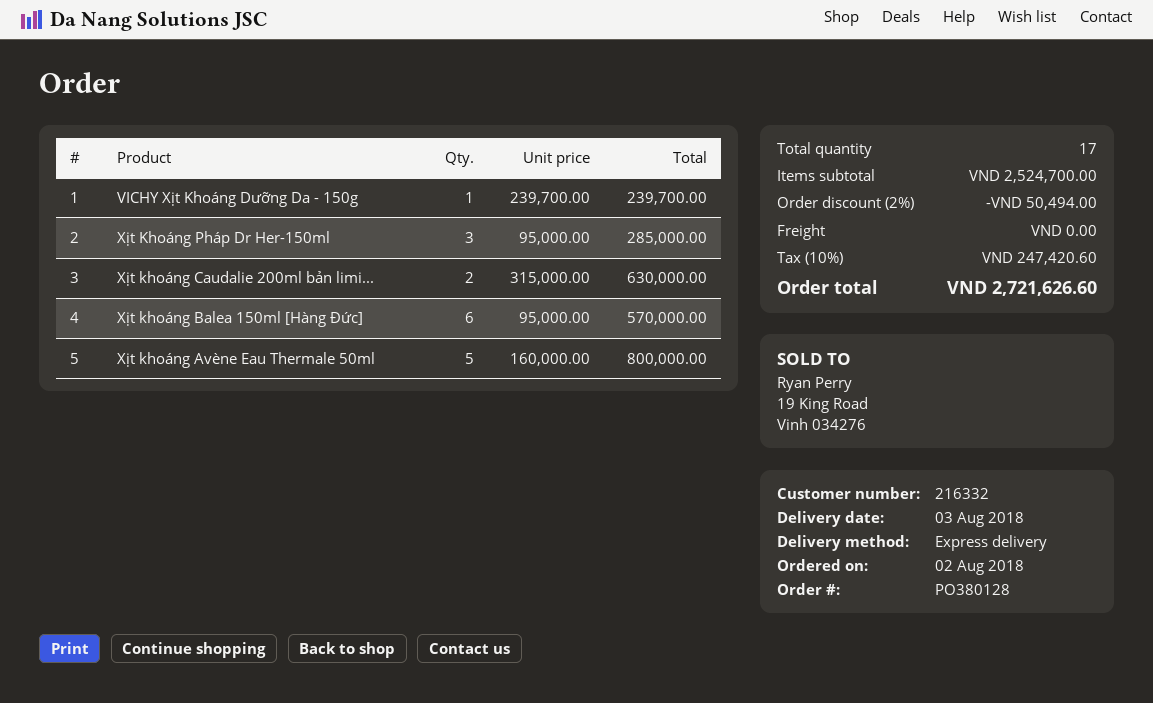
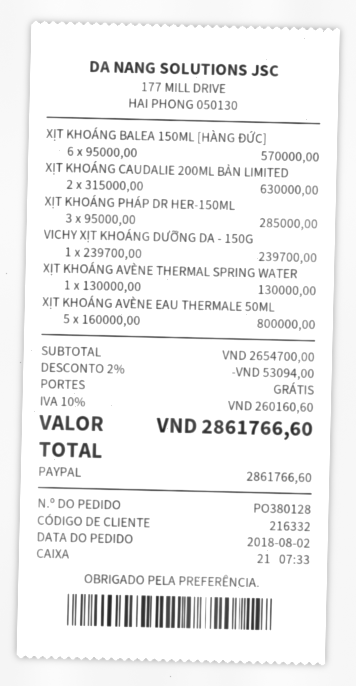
XỊT KHOÁNG AVÈNE THERMAL SPRING WATER: none -> 1 x 130000.00 = 130000.00
subtotal: 2524700.00 -> 2654700.00
discount: 2% = 50494.00 -> 2% = 53094.00
tax: 10% = 247420.60 -> 10% = 260160.60
total: 2721626.60 -> 2861766.60

